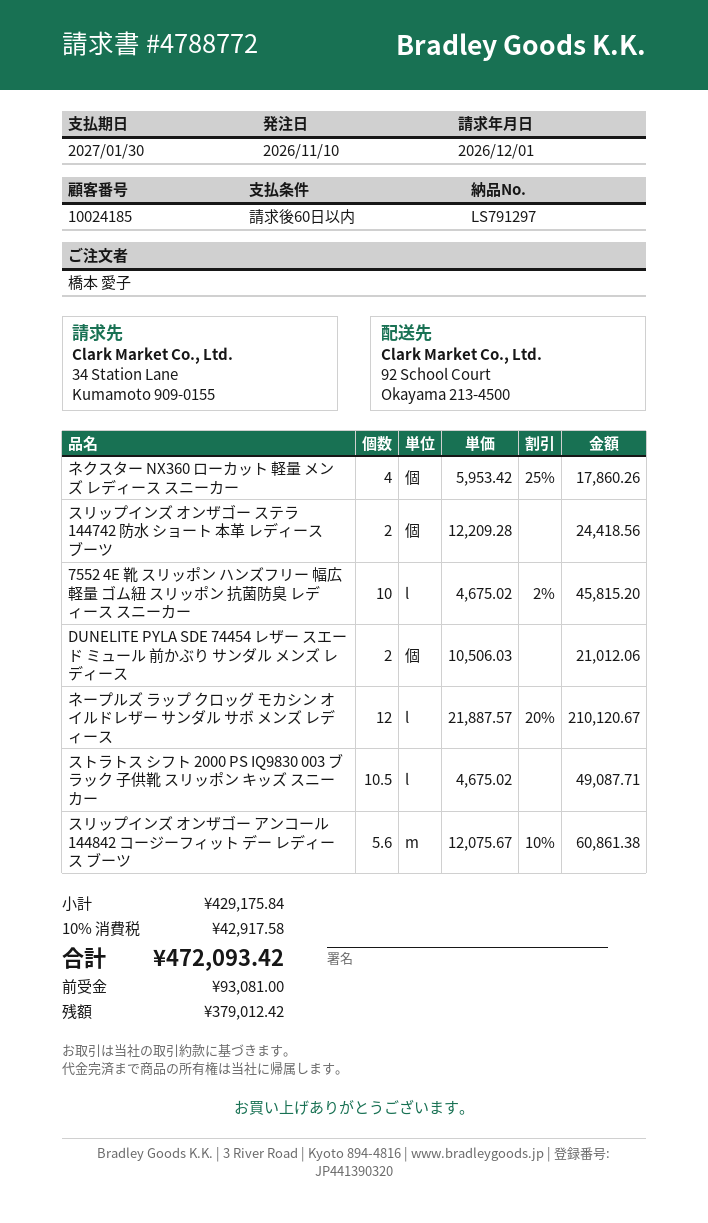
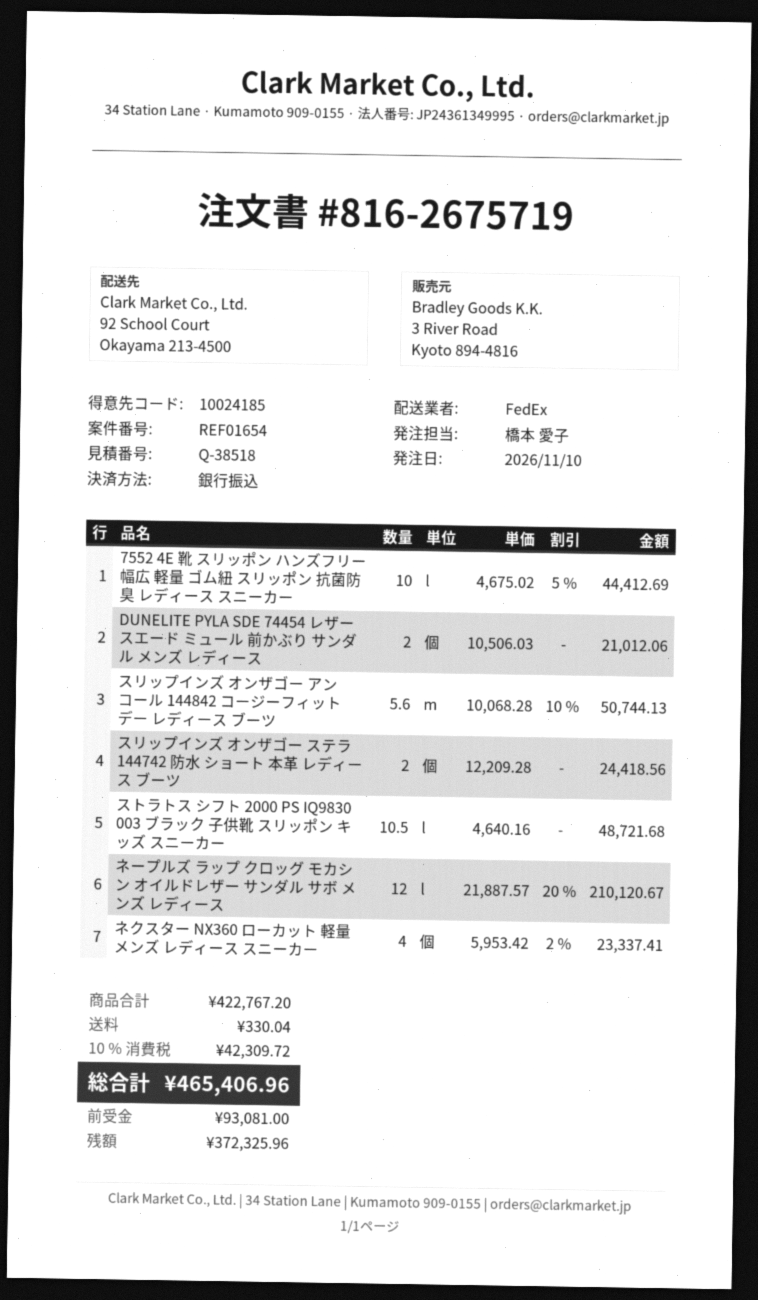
ネクスター NX360 ローカット 軽量 メンズ レディース スニーカー: 4 x 5953.42 - 25% = 17860.26 -> 4 x 5953.42 - 2% = 23337.41
7552 4E 靴 スリッポン ハンズフリー 幅広 軽量 ゴム紐 スリッポン 抗菌防臭 レディース スニーカー: 10 x 4675.02 - 2% = 45815.20 -> 10 x 4675.02 - 5% = 44412.69
ストラトス シフト 2000 PS IQ9830 003 ブラック 子供靴 スリッポン キッズ スニーカー: 10.5 x 4675.02 = 49087.71 -> 10.5 x 4640.16 = 48721.68
スリップインズ オンザゴー アンコール 144842 コージーフィット デー レディース ブーツ: 5.6 x 12075.67 - 10% = 60861.38 -> 5.6 x 10068.28 - 10% = 50744.13
subtotal: 429175.84 -> 422767.20
shipping: none -> 330.04
tax: 10% = 42917.58 -> 10% = 42309.72
total: 472093.42 -> 465406.96
balance: 379012.42 -> 372325.96

